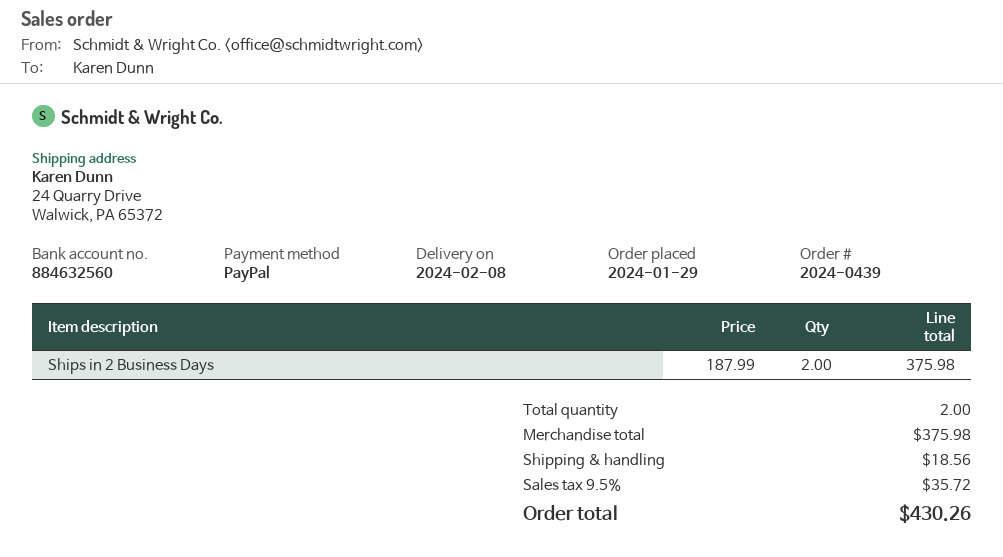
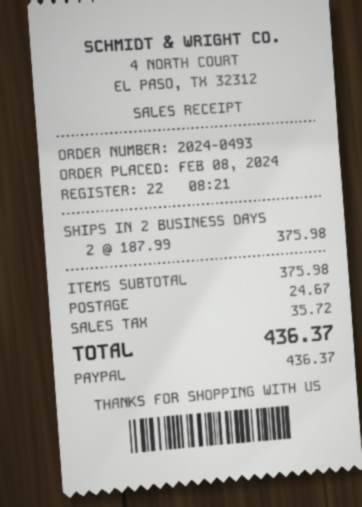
order number: 2024-0439 -> 2024-0493
order date: 2024-01-29 -> 2024-02-08
shipping: 18.56 -> 24.67
total: 430.26 -> 436.37

